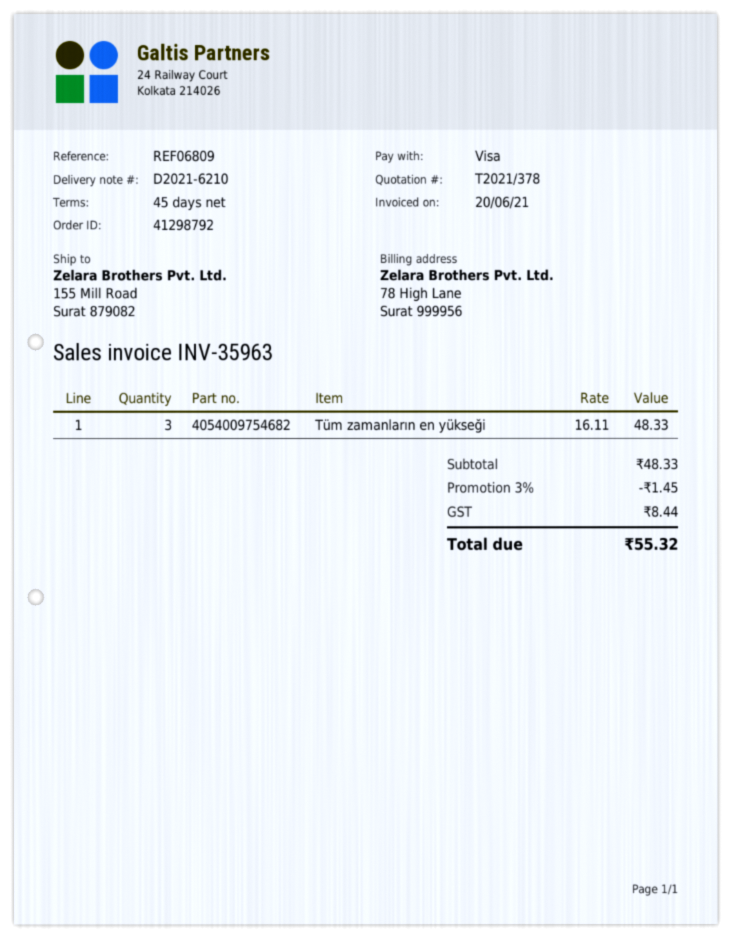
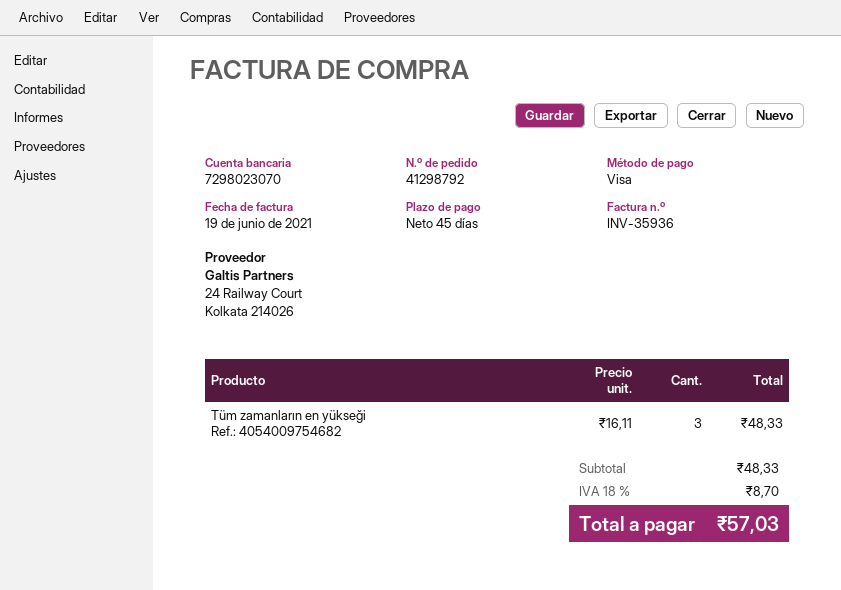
invoice number: INV-35963 -> INV-35936
invoice date: 2021-06-20 -> 2021-06-19
discount: 3% = 1.45 -> none
tax: 8.44 -> 8.70
total: 55.32 -> 57.03

